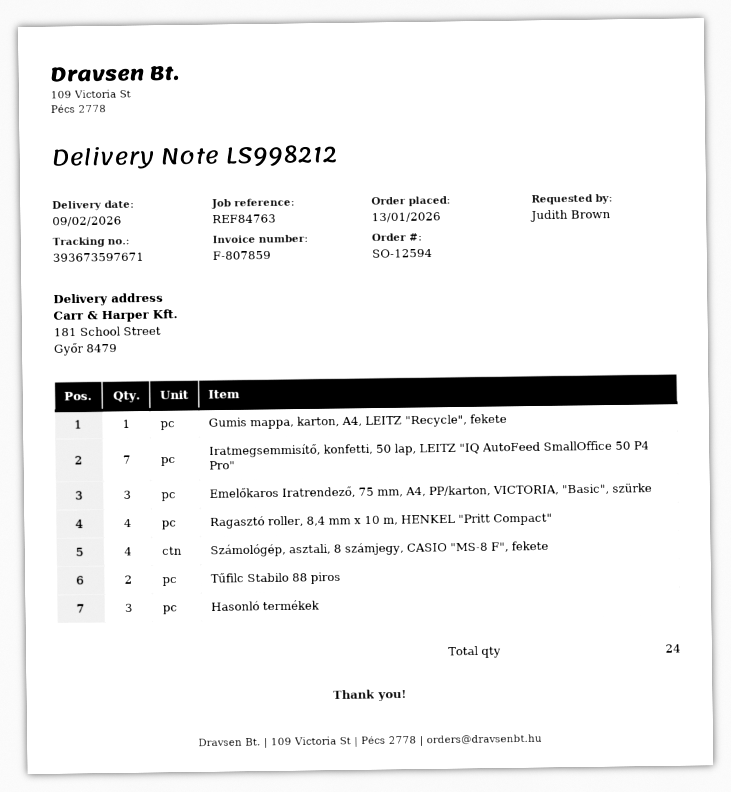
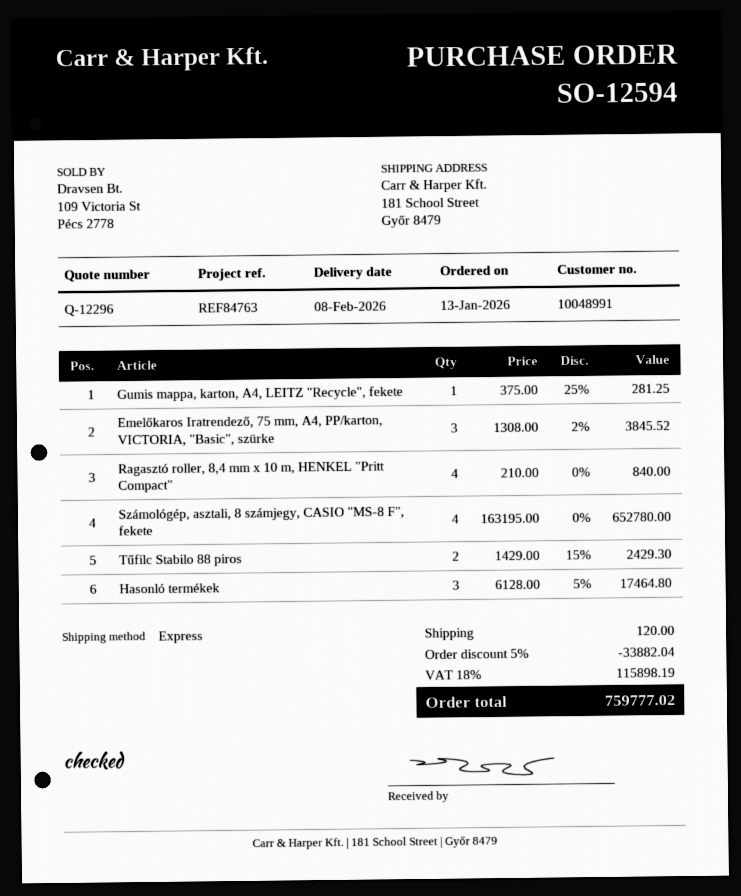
delivery date: 2026-02-09 -> 2026-02-08
Iratmegsemmisítő, konfetti, 50 lap, LEITZ "IQ AutoFeed SmallOffice 50 P4 Pro": 7 -> none

